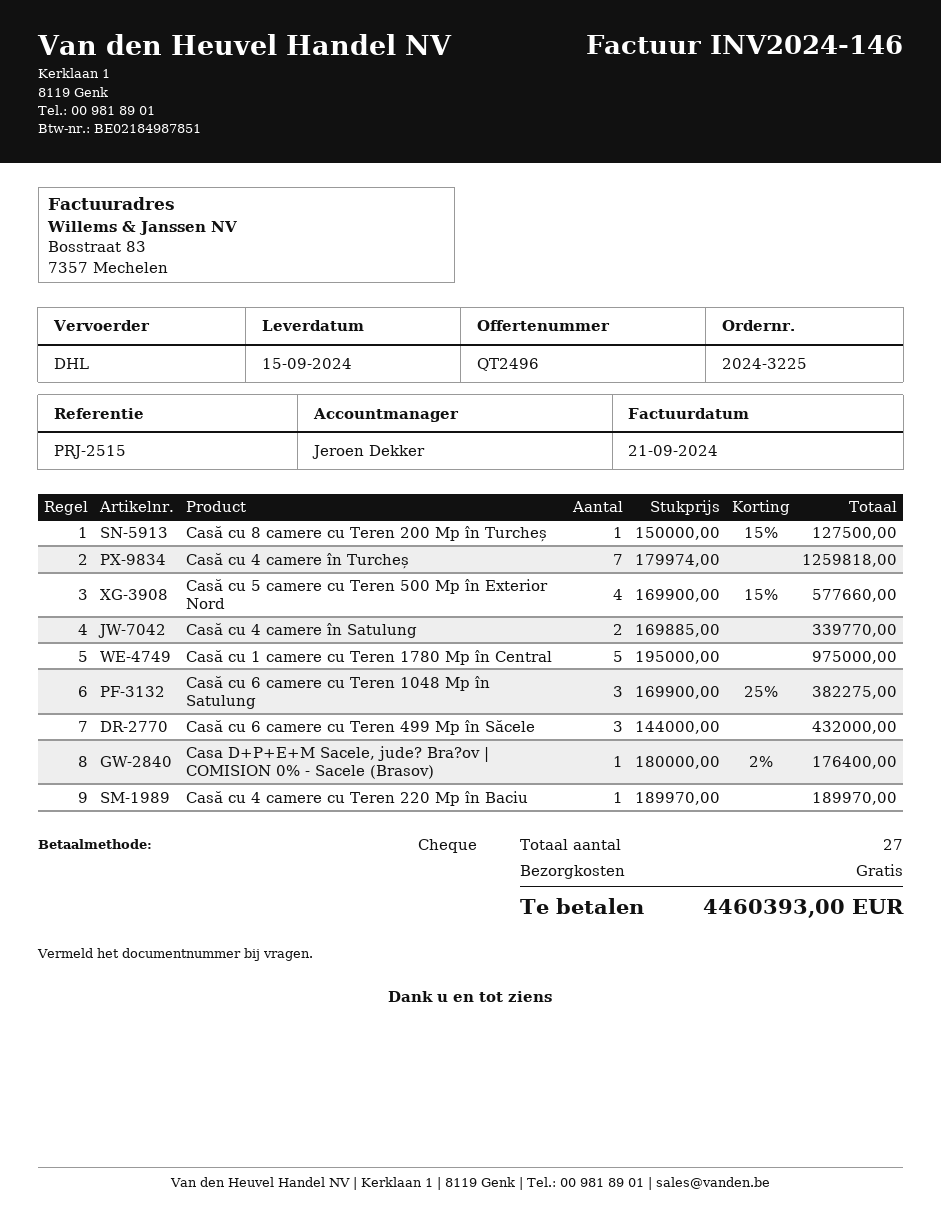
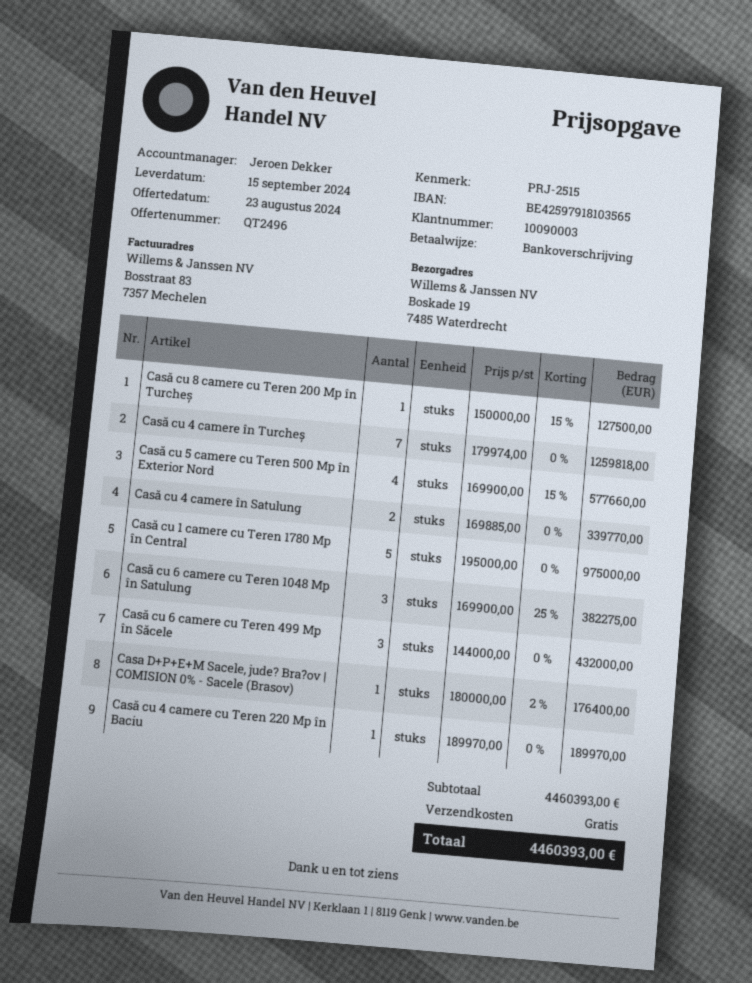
payment method: cheque -> bank transfer

